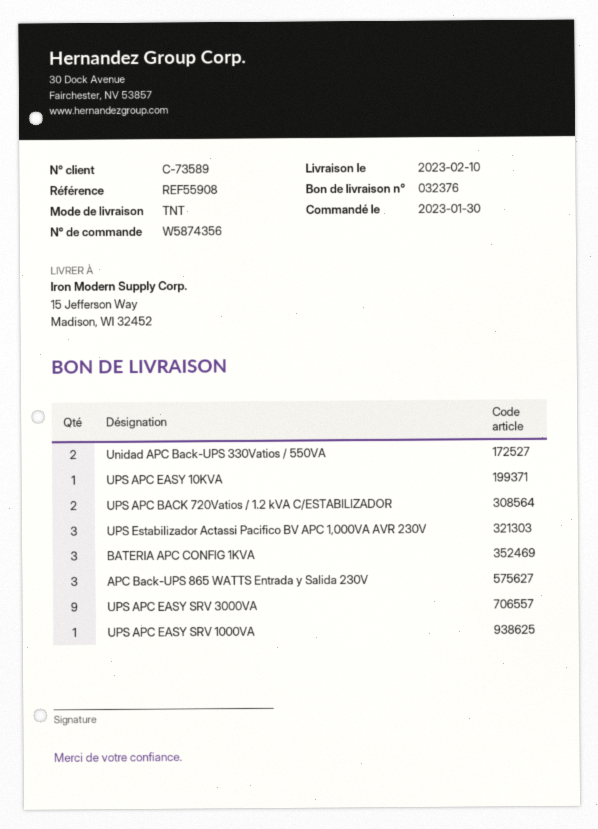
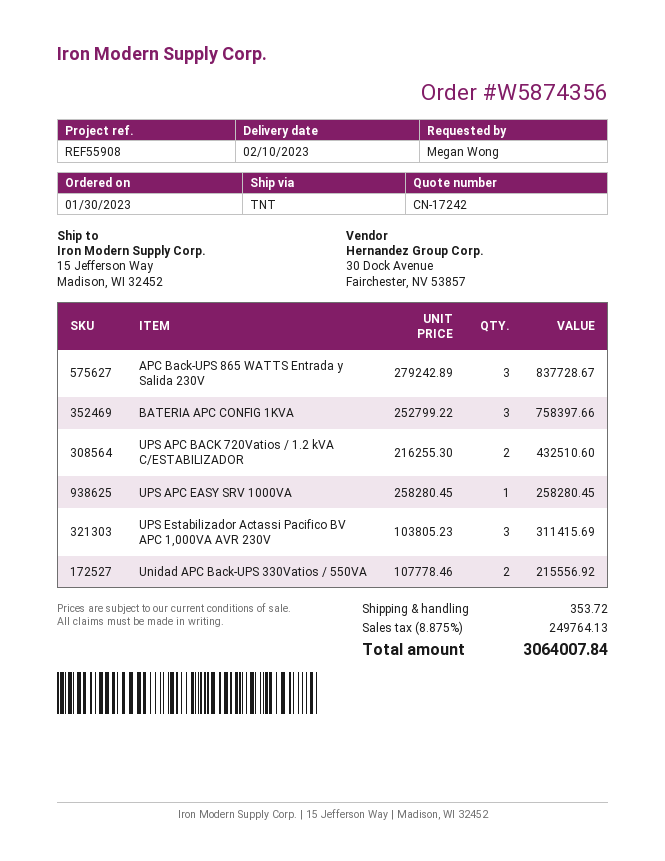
UPS APC EASY 10KVA: 1 -> none
UPS APC EASY SRV 3000VA: 9 -> none

